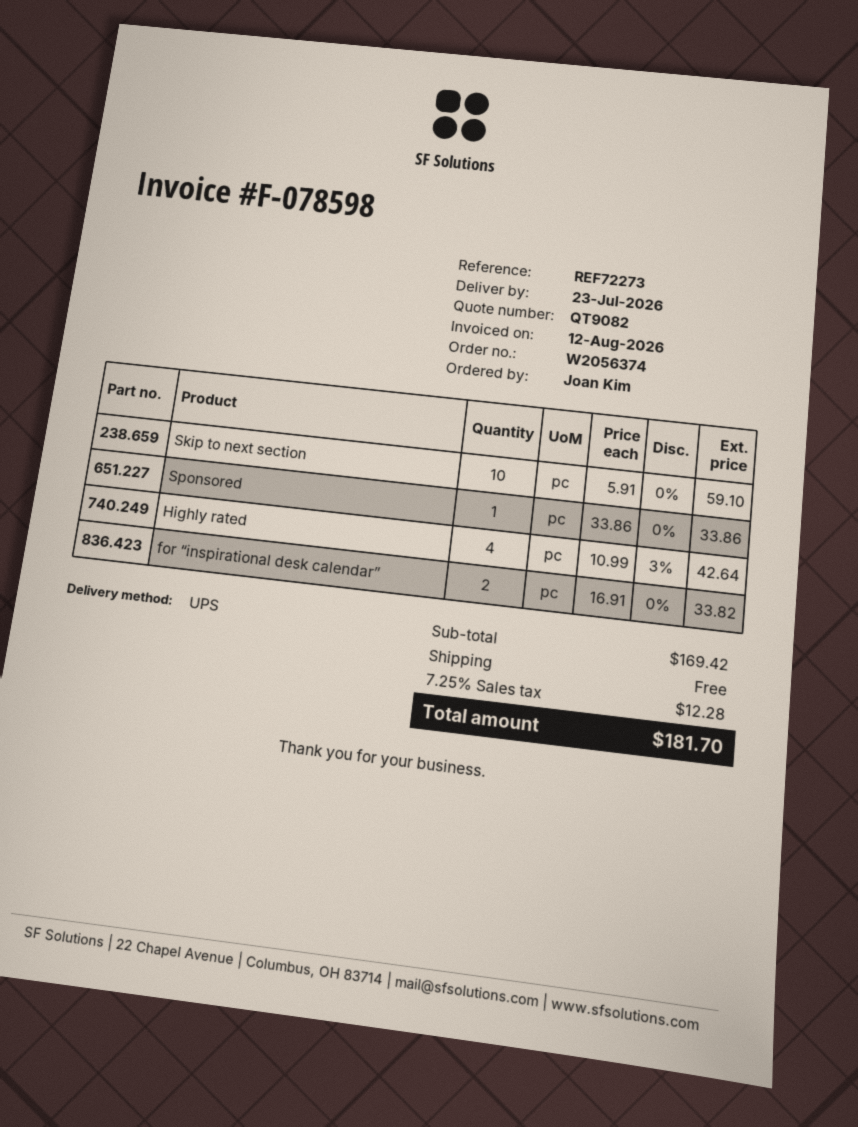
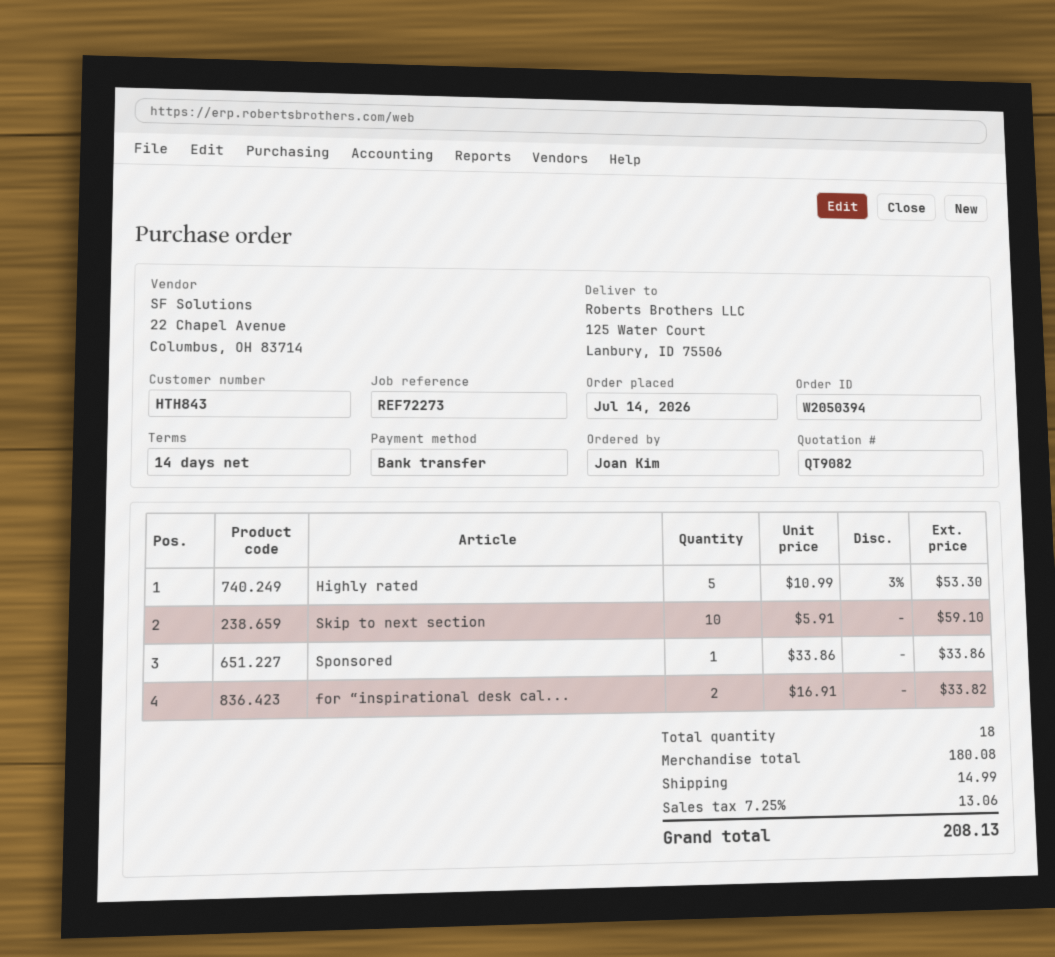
order number: W2056374 -> W2050394
Highly rated: 4 x 10.99 - 3% = 42.64 -> 5 x 10.99 - 3% = 53.30
subtotal: 169.42 -> 180.08
shipping: 0.00 -> 14.99
tax: 7.25% = 12.28 -> 7.25% = 13.06
total: 181.70 -> 208.13

